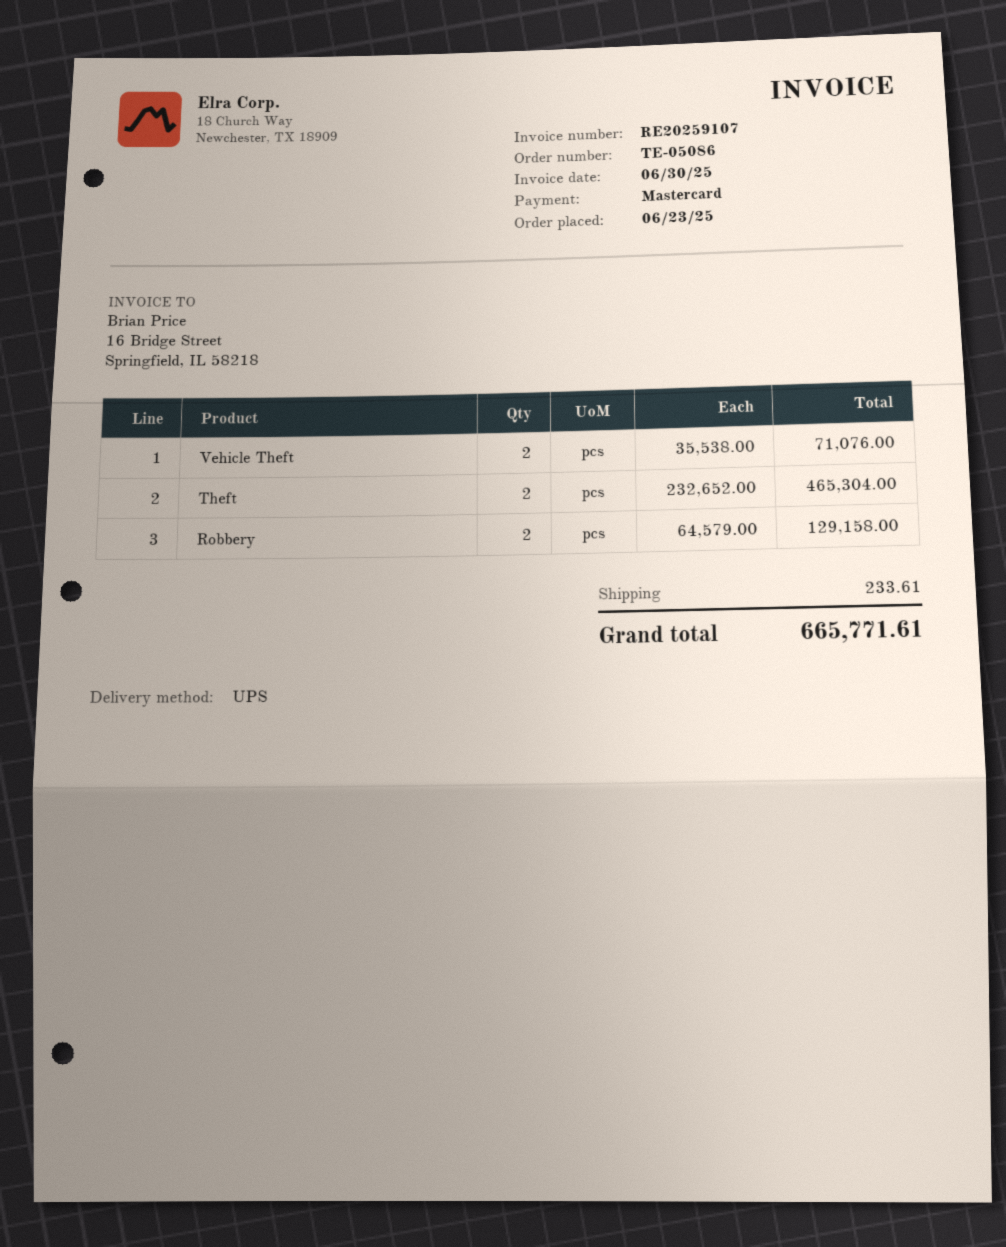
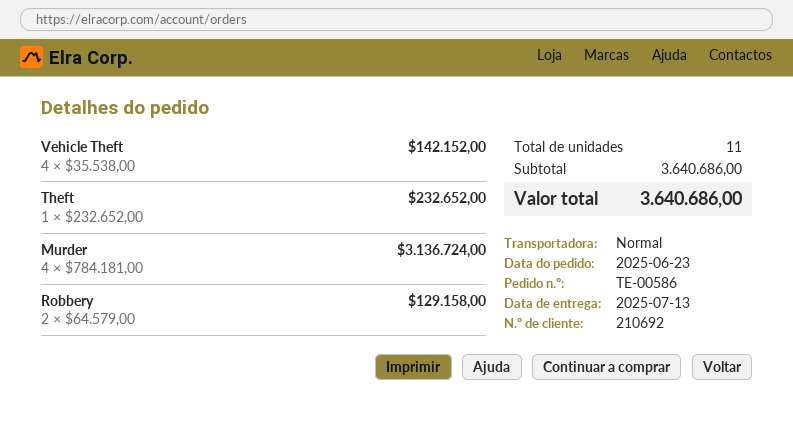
order number: TE-05086 -> TE-00586
shipping method: UPS -> standard
Vehicle Theft: 2 x 35538.00 = 71076.00 -> 4 x 35538.00 = 142152.00
Theft: 2 x 232652.00 = 465304.00 -> 1 x 232652.00 = 232652.00
Murder: none -> 4 x 784181.00 = 3136724.00
shipping: 233.61 -> none
total: 665771.61 -> 3640686.00

